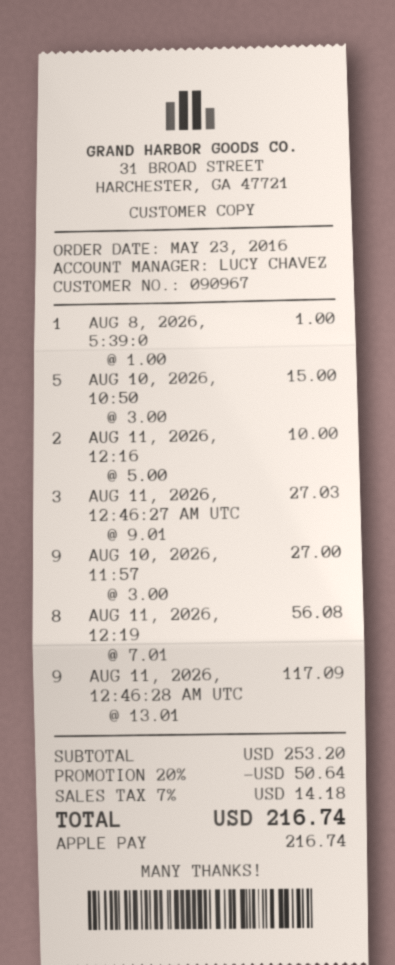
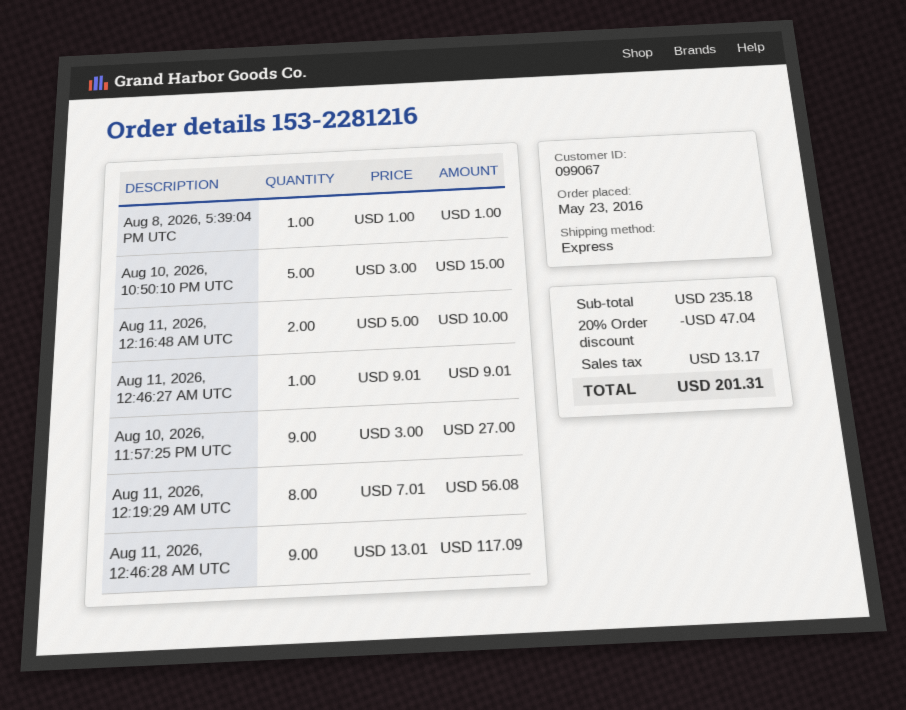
customer number: 090967 -> 099067
AUG 11, 2026, 12:46:27 AM UTC: 3 x 9.01 = 27.03 -> 1 x 9.01 = 9.01
subtotal: 253.20 -> 235.18
discount: 20% = 50.64 -> 20% = 47.04
tax: 14.18 -> 13.17
total: 216.74 -> 201.31

